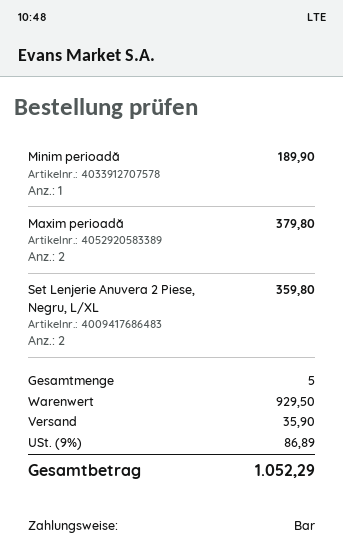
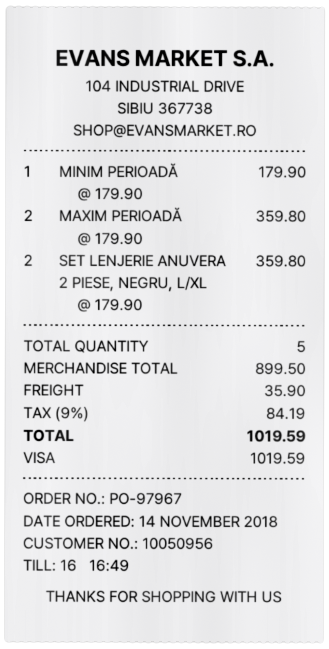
payment method: cash -> Visa
Minim perioadă: 1 for 189.90 -> 1 for 179.90
Maxim perioadă: 2 for 379.80 -> 2 for 359.80
subtotal: 929.50 -> 899.50
tax: 9% = 86.89 -> 9% = 84.19
total: 1052.29 -> 1019.59

